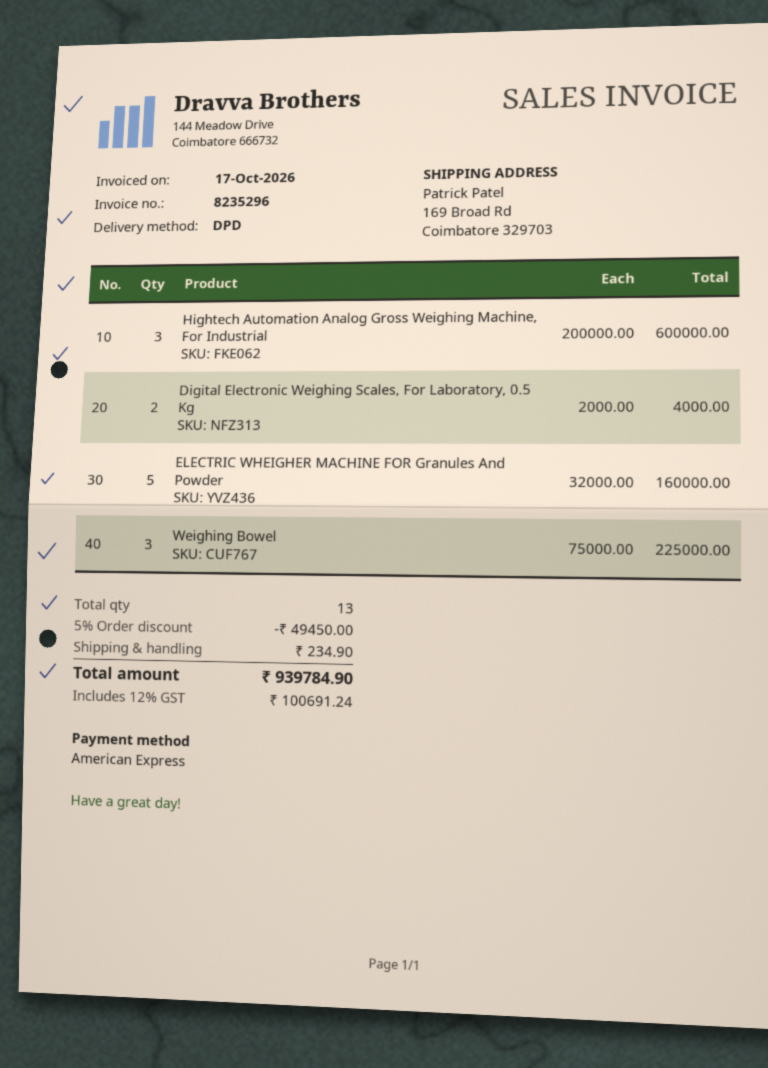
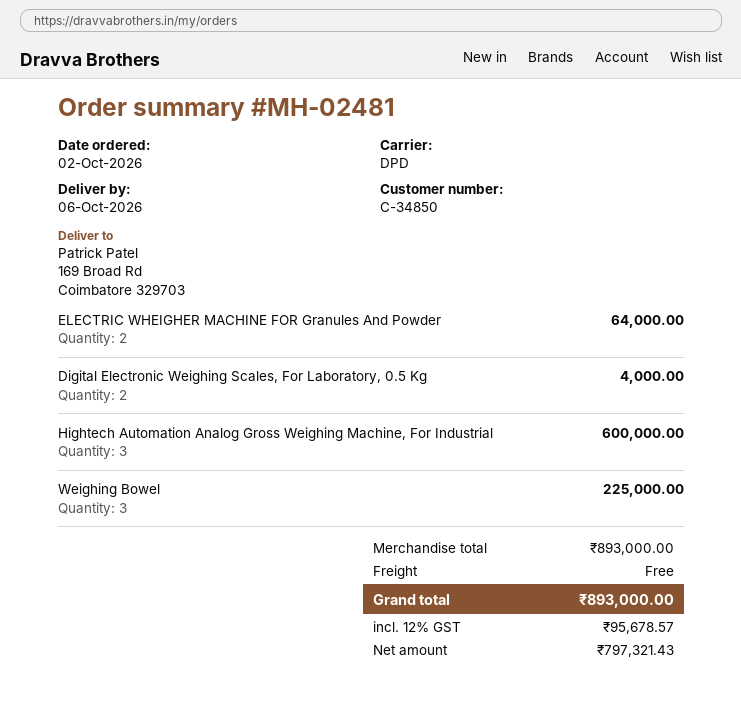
ELECTRIC WHEIGHER MACHINE FOR Granules And Powder: 5 for 160000.00 -> 2 for 64000.00
discount: 5% = 49450.00 -> none
shipping: 234.90 -> 0.00
tax: 12% = 100691.24 -> 12% = 95678.57
total: 939784.90 -> 893000.00

